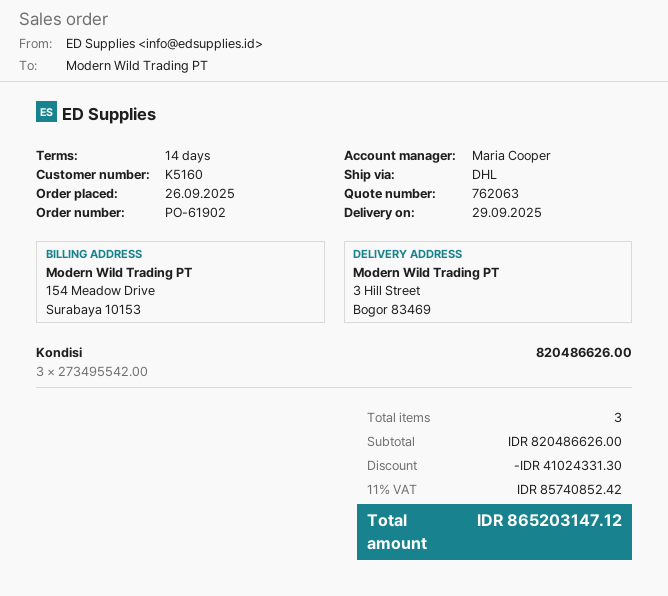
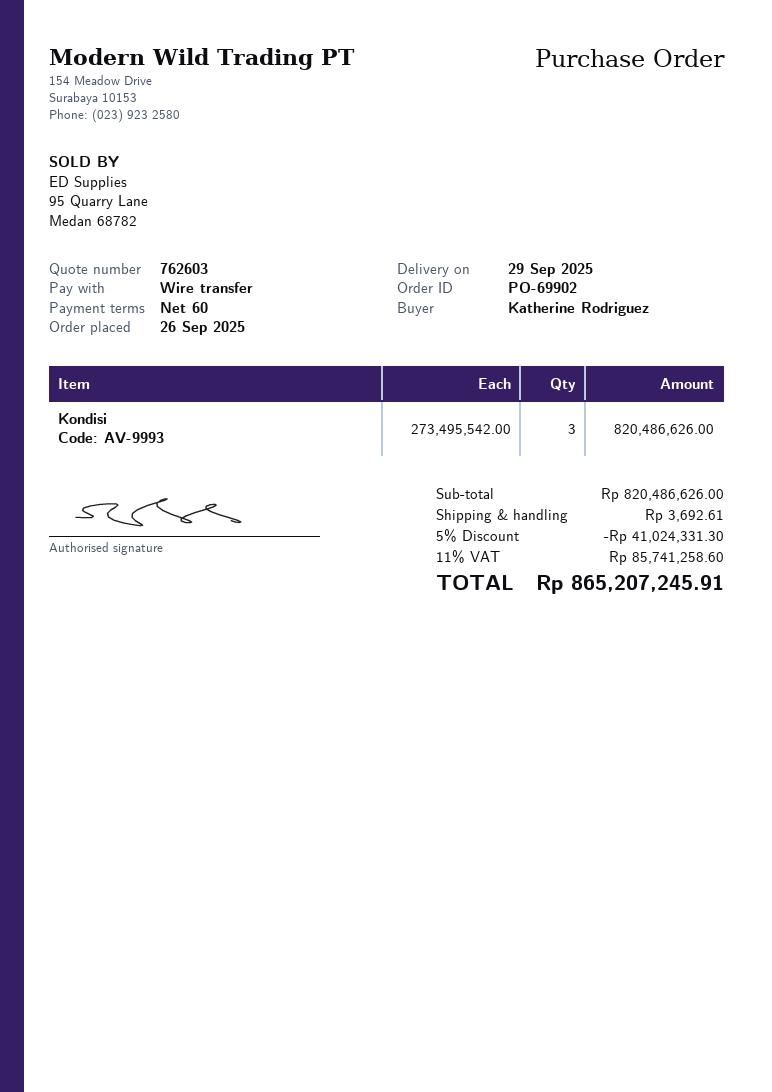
quote number: 762063 -> 762603
order number: PO-61902 -> PO-69902
payment terms: 14 days -> 60 days
shipping: none -> 3692.61
tax: 11% = 85740852.42 -> 11% = 85741258.60
total: 865203147.12 -> 865207245.91

